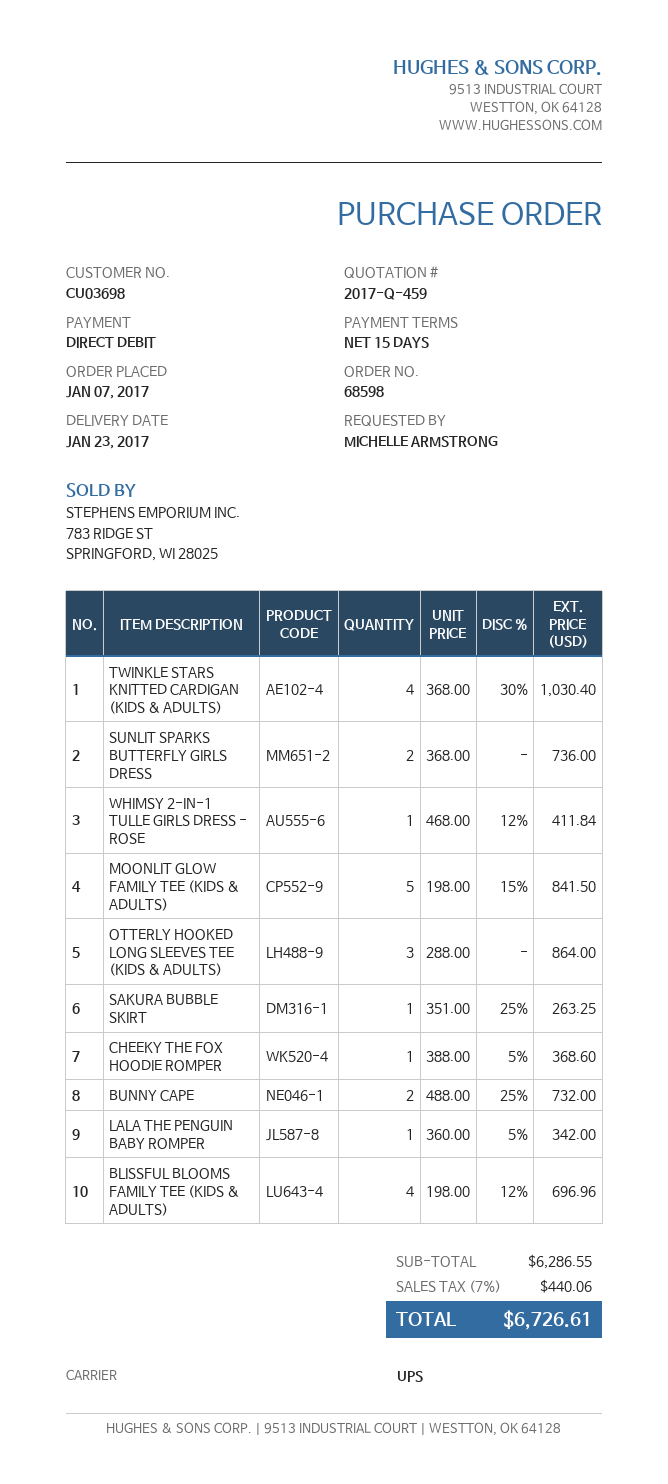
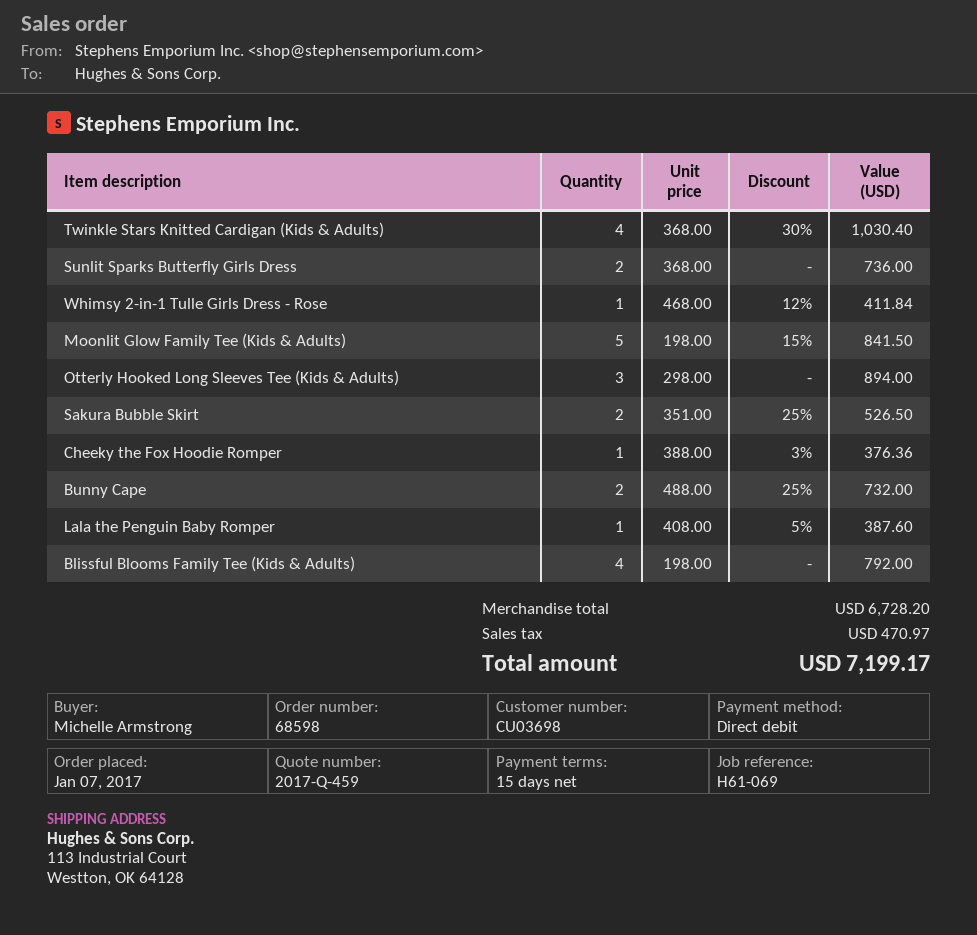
OTTERLY HOOKED LONG SLEEVES TEE (KIDS & ADULTS): 3 x 288.00 = 864.00 -> 3 x 298.00 = 894.00
SAKURA BUBBLE SKIRT: 1 x 351.00 - 25% = 263.25 -> 2 x 351.00 - 25% = 526.50
CHEEKY THE FOX HOODIE ROMPER: 1 x 388.00 - 5% = 368.60 -> 1 x 388.00 - 3% = 376.36
LALA THE PENGUIN BABY ROMPER: 1 x 360.00 - 5% = 342.00 -> 1 x 408.00 - 5% = 387.60
BLISSFUL BLOOMS FAMILY TEE (KIDS & ADULTS): 4 x 198.00 - 12% = 696.96 -> 4 x 198.00 = 792.00
subtotal: 6286.55 -> 6728.20
tax: 440.06 -> 470.97
total: 6726.61 -> 7199.17

